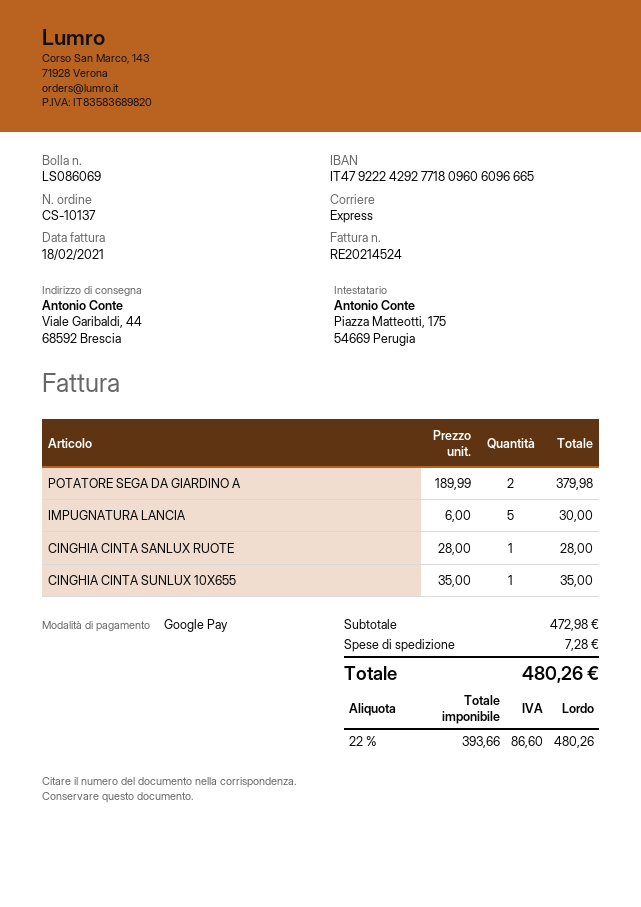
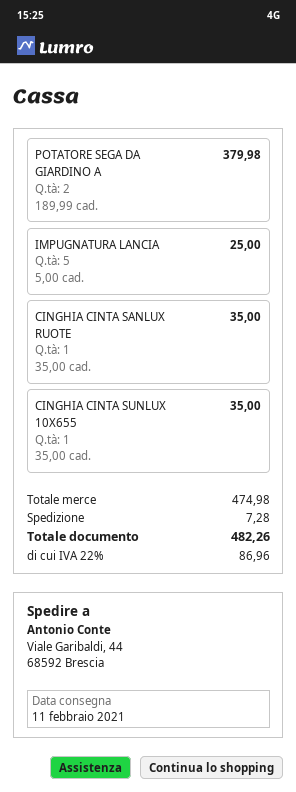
IMPUGNATURA LANCIA: 5 x 6.00 = 30.00 -> 5 x 5.00 = 25.00
CINGHIA CINTA SANLUX RUOTE: 1 x 28.00 = 28.00 -> 1 x 35.00 = 35.00
subtotal: 472.98 -> 474.98
tax: 22% = 86.60 -> 22% = 86.96
total: 480.26 -> 482.26

